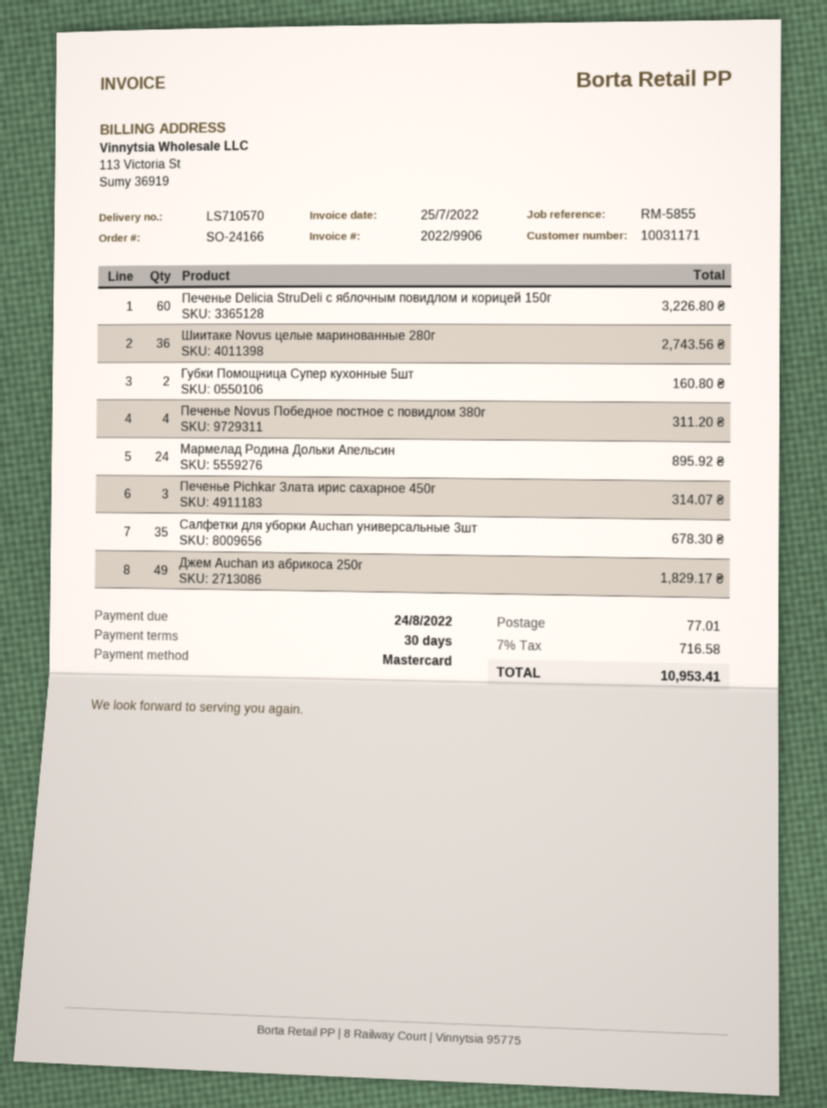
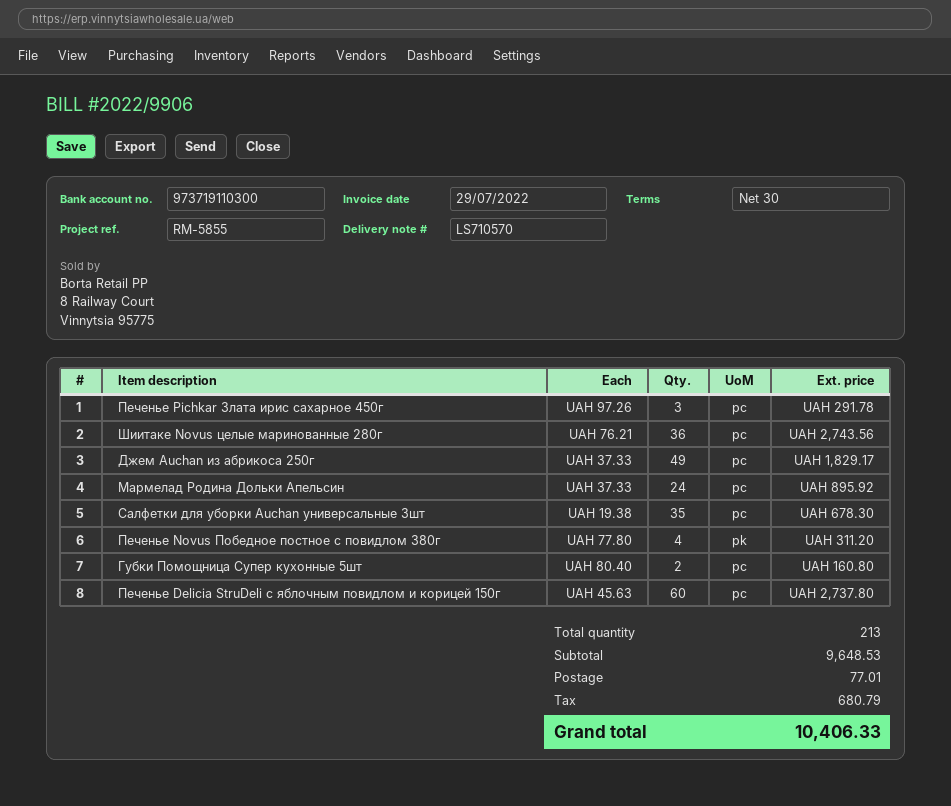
invoice date: 2022-07-25 -> 2022-07-29
Печенье Delicia StruDeli с яблочным повидлом и корицей 150г: 60 for 3226.80 -> 60 for 2737.80
Печенье Pichkar Злата ирис сахарное 450г: 3 for 314.07 -> 3 for 291.78
tax: 716.58 -> 680.79
total: 10953.41 -> 10406.33

